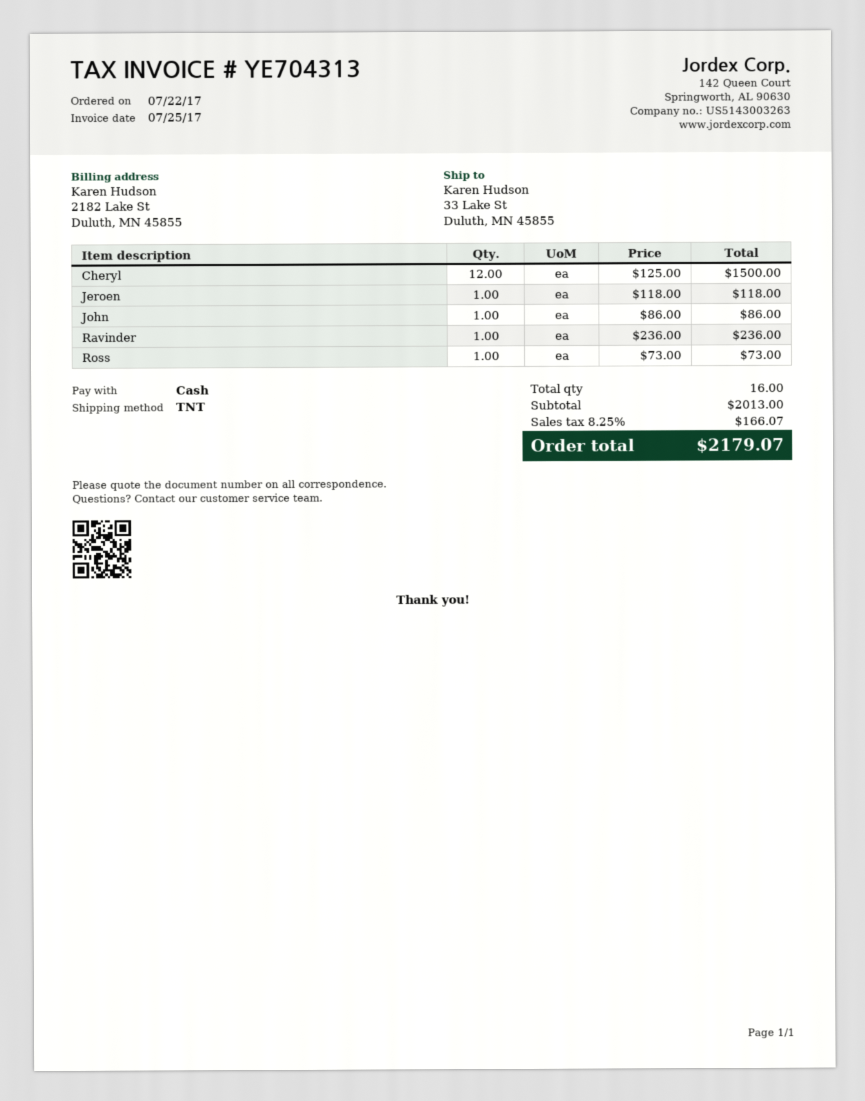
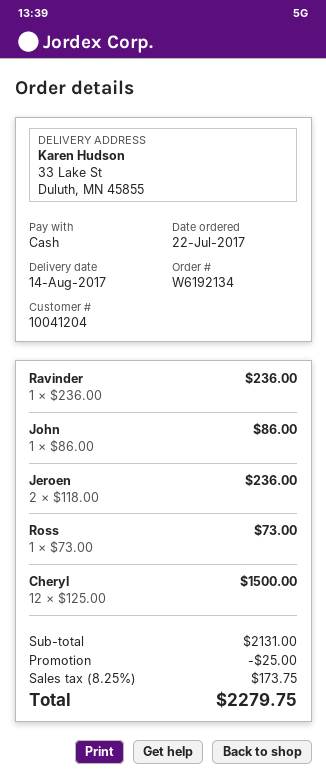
Jeroen: 1 x 118.00 = 118.00 -> 2 x 118.00 = 236.00
subtotal: 2013.00 -> 2131.00
discount: none -> 25.00
tax: 8.25% = 166.07 -> 8.25% = 173.75
total: 2179.07 -> 2279.75

